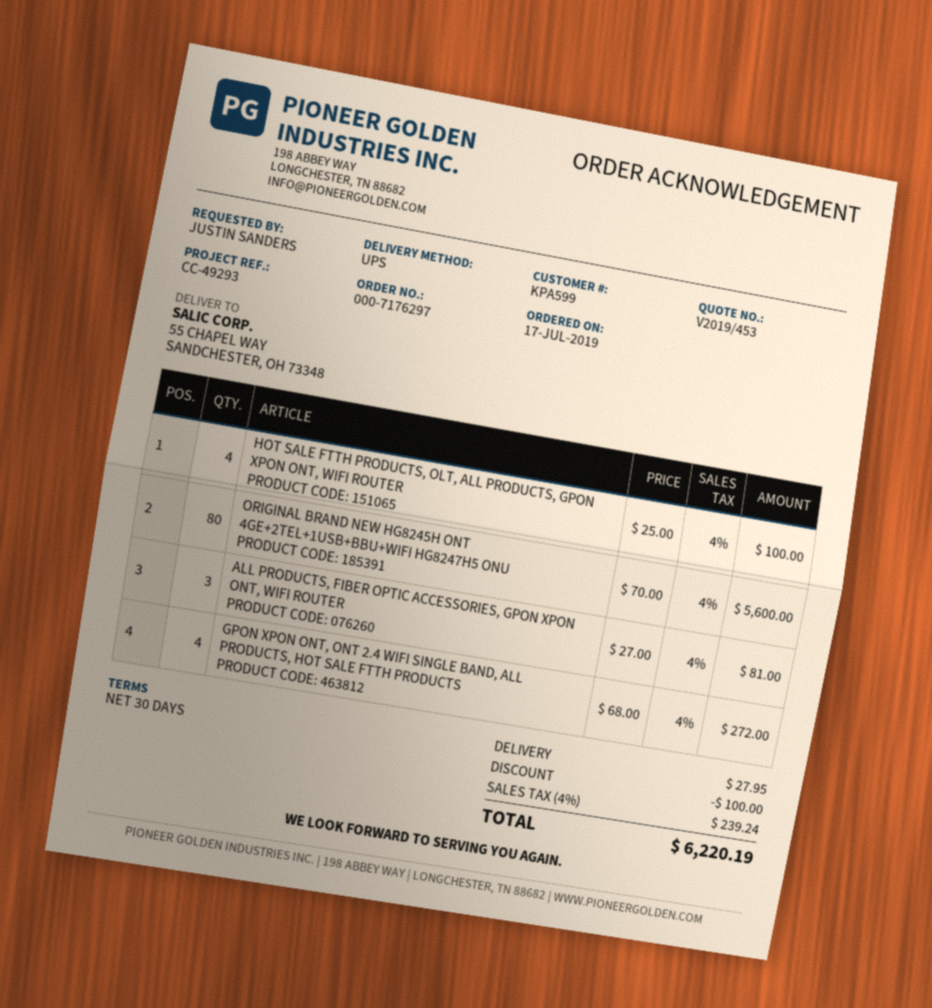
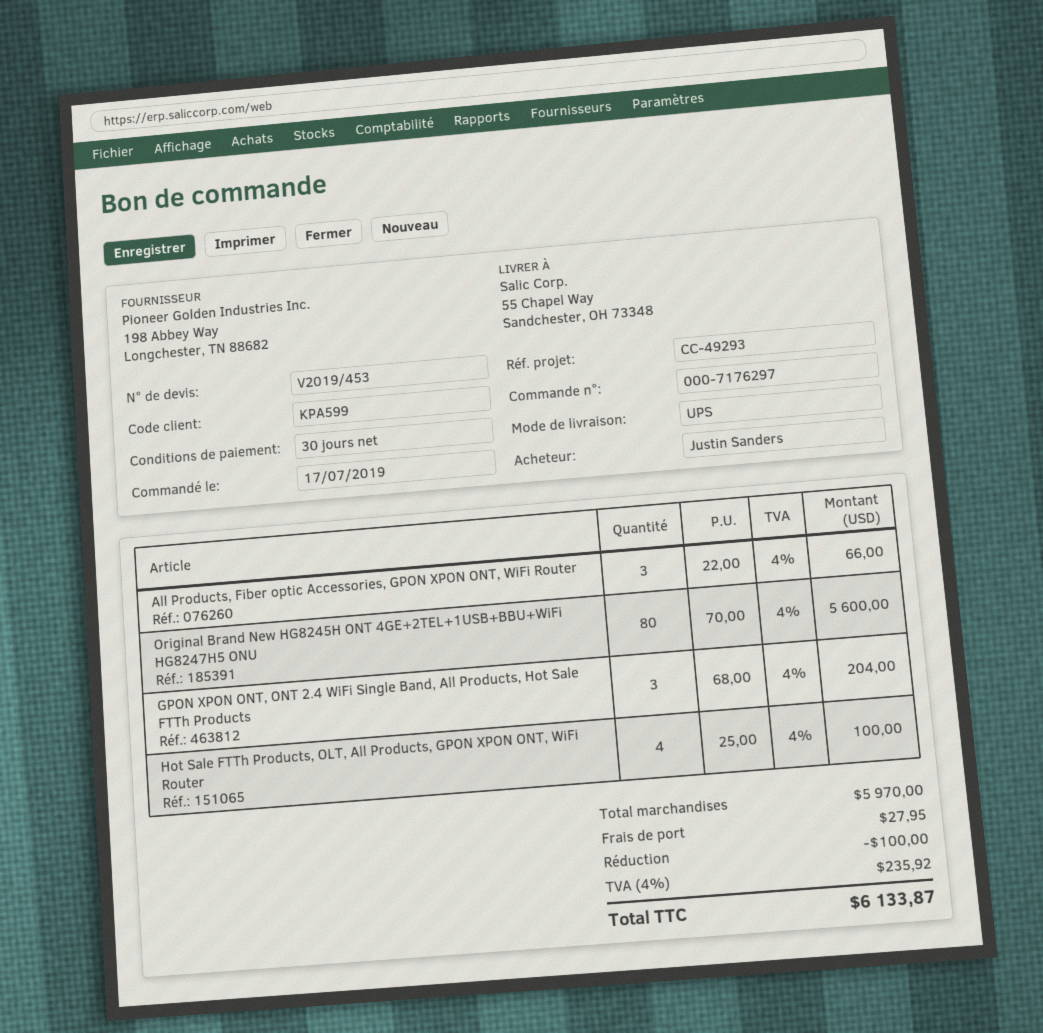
ALL PRODUCTS, FIBER OPTIC ACCESSORIES, GPON XPON ONT, WIFI ROUTER: 3 x 27.00 = 81.00 -> 3 x 22.00 = 66.00
GPON XPON ONT, ONT 2.4 WIFI SINGLE BAND, ALL PRODUCTS, HOT SALE FTTH PRODUCTS: 4 x 68.00 = 272.00 -> 3 x 68.00 = 204.00
tax: 4% = 239.24 -> 4% = 235.92
total: 6220.19 -> 6133.87

